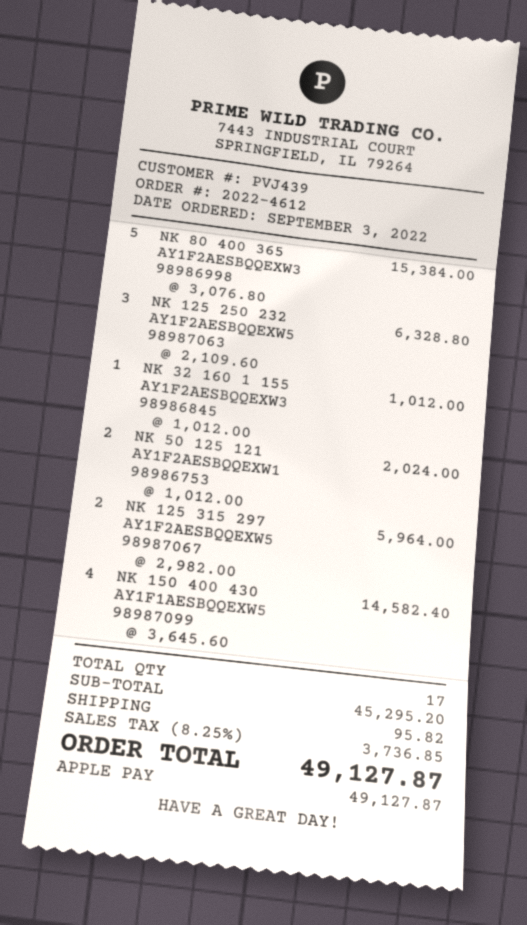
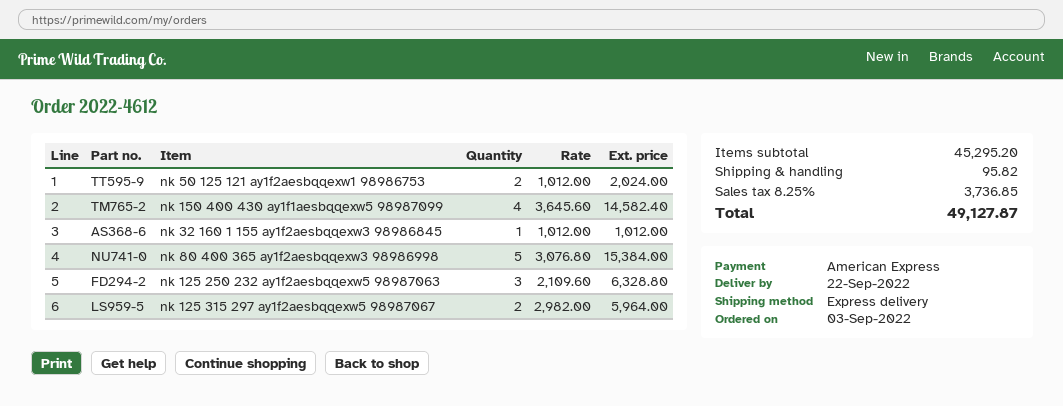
payment method: Apple Pay -> American Express

